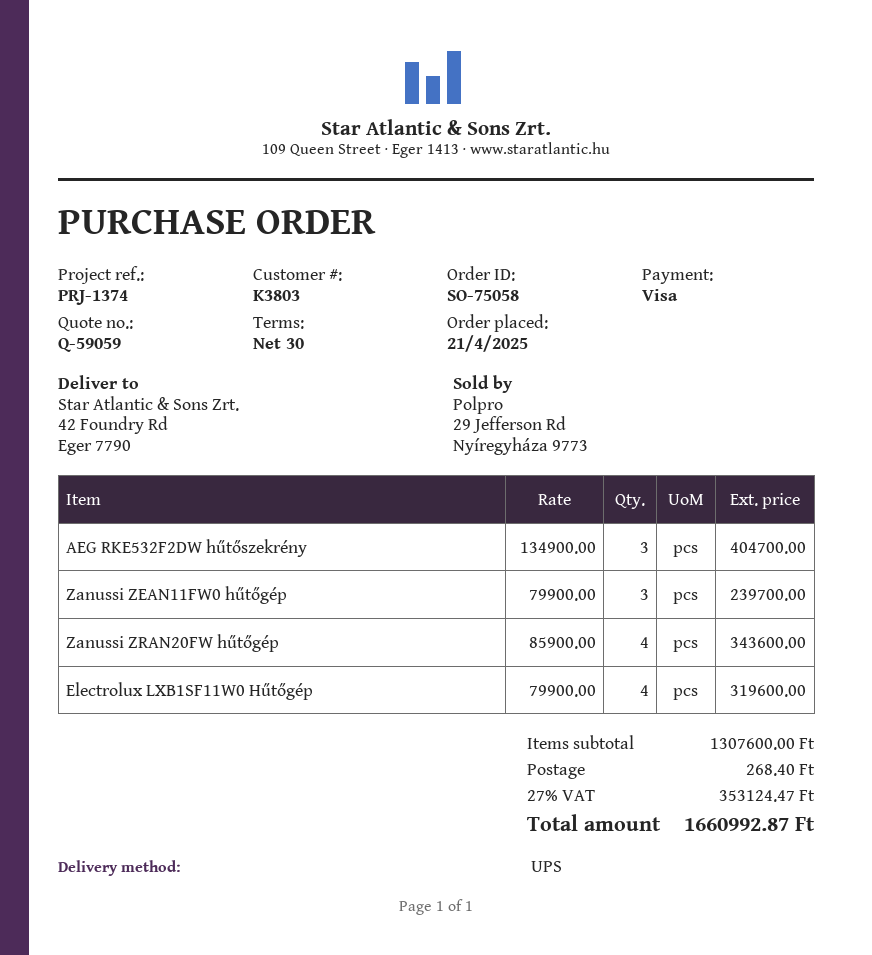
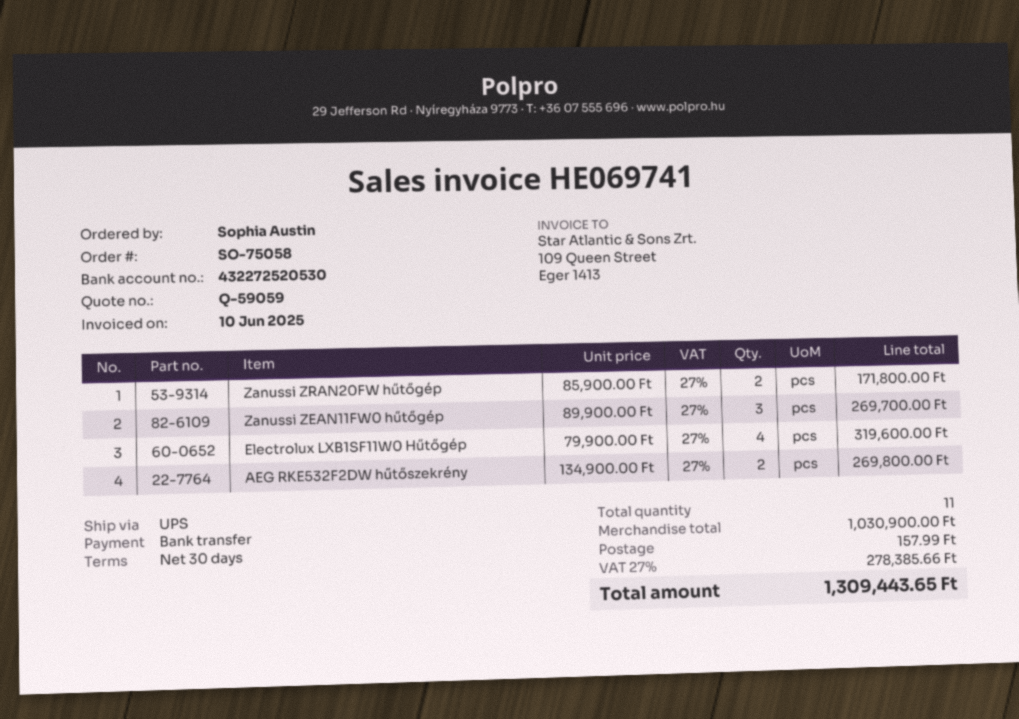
payment method: Visa -> bank transfer
AEG RKE532F2DW hűtőszekrény: 3 x 134900.00 = 404700.00 -> 2 x 134900.00 = 269800.00
Zanussi ZEAN11FW0 hűtőgép: 3 x 79900.00 = 239700.00 -> 3 x 89900.00 = 269700.00
Zanussi ZRAN20FW hűtőgép: 4 x 85900.00 = 343600.00 -> 2 x 85900.00 = 171800.00
subtotal: 1307600.00 -> 1030900.00
shipping: 268.40 -> 157.99
tax: 27% = 353124.47 -> 27% = 278385.66
total: 1660992.87 -> 1309443.65

